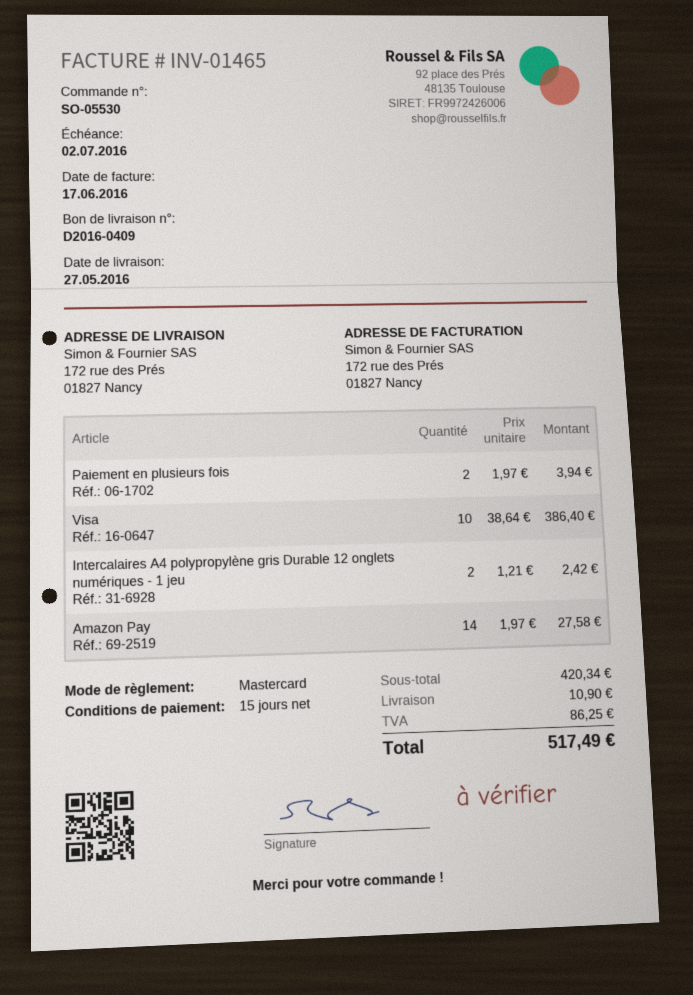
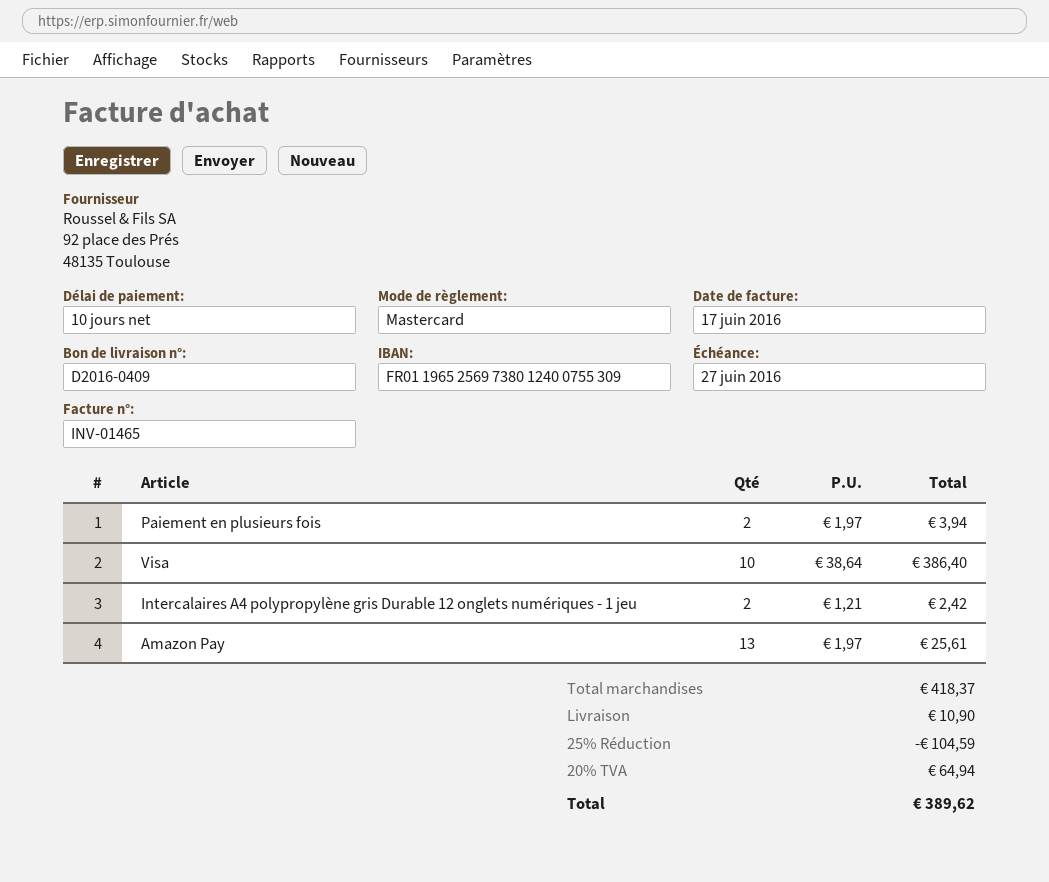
payment terms: 15 days -> 10 days
due date: 2016-07-02 -> 2016-06-27
Amazon Pay: 14 x 1.97 = 27.58 -> 13 x 1.97 = 25.61
subtotal: 420.34 -> 418.37
discount: none -> 25% = 104.59
tax: 86.25 -> 64.94
total: 517.49 -> 389.62

